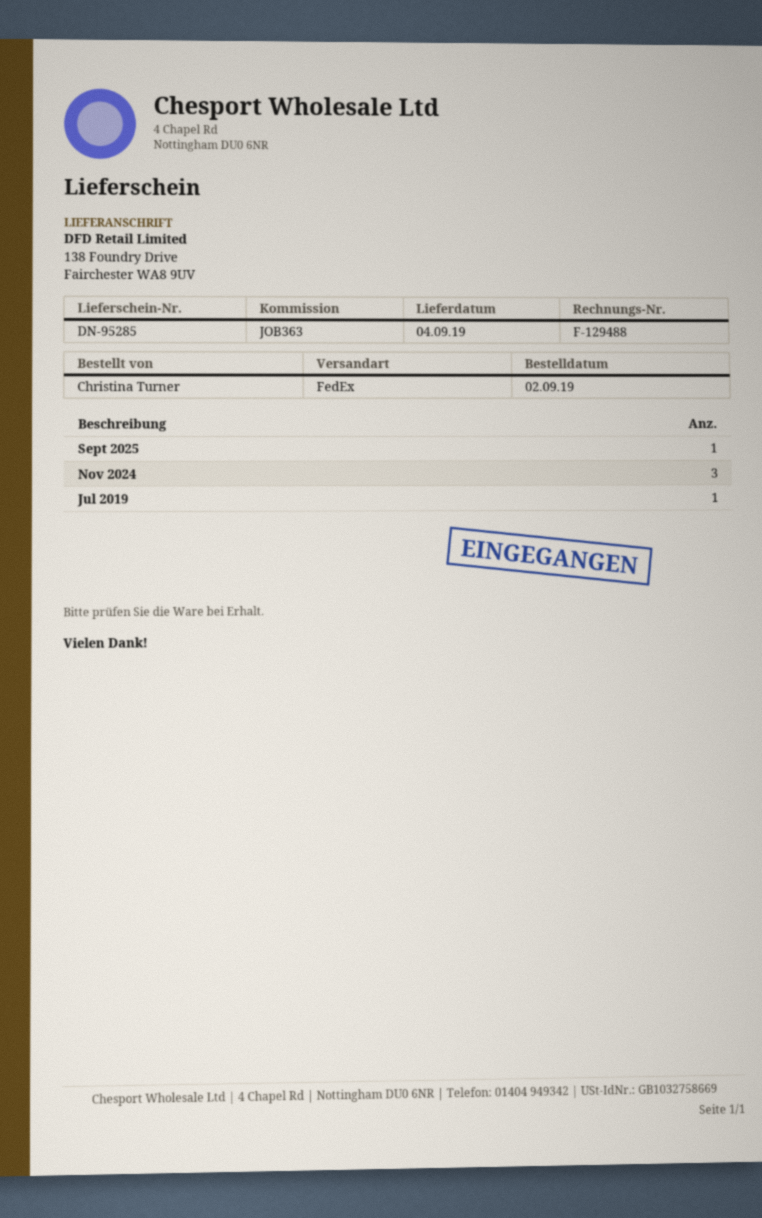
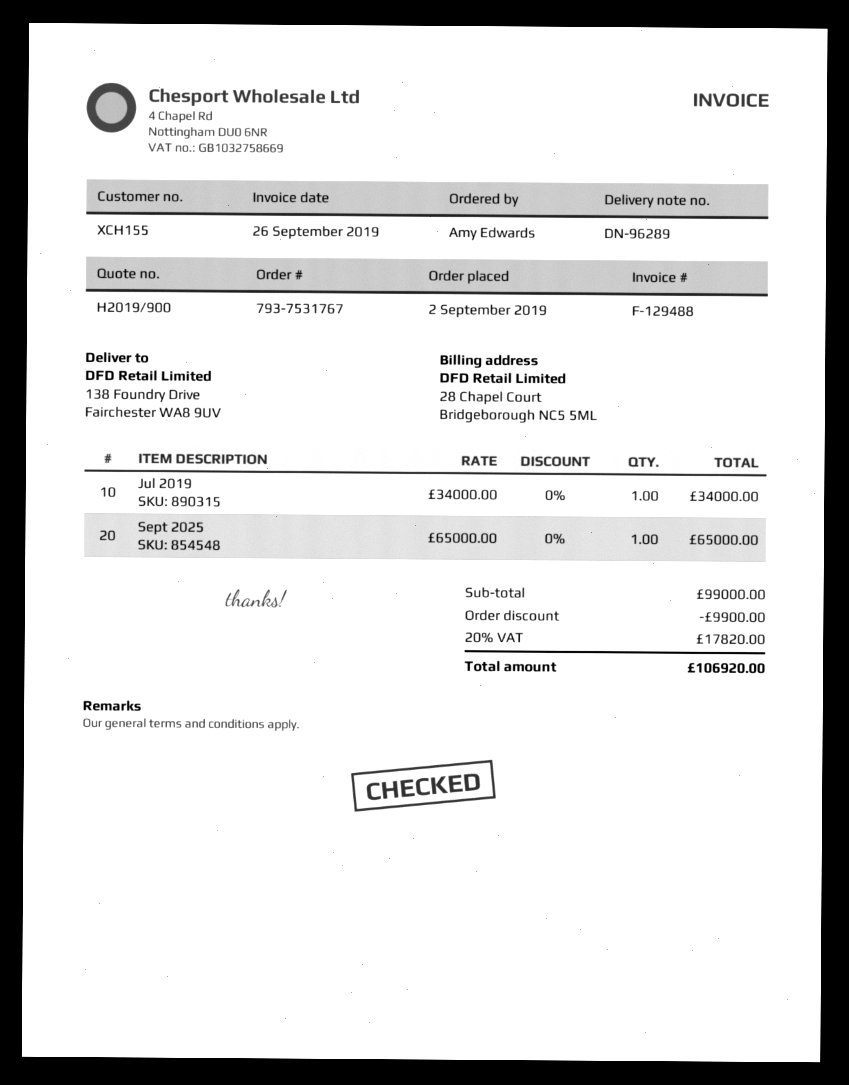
delivery note number: DN-95285 -> DN-96289
ordered by: Christina Turner -> Amy Edwards
Nov 2024: 3 -> none

